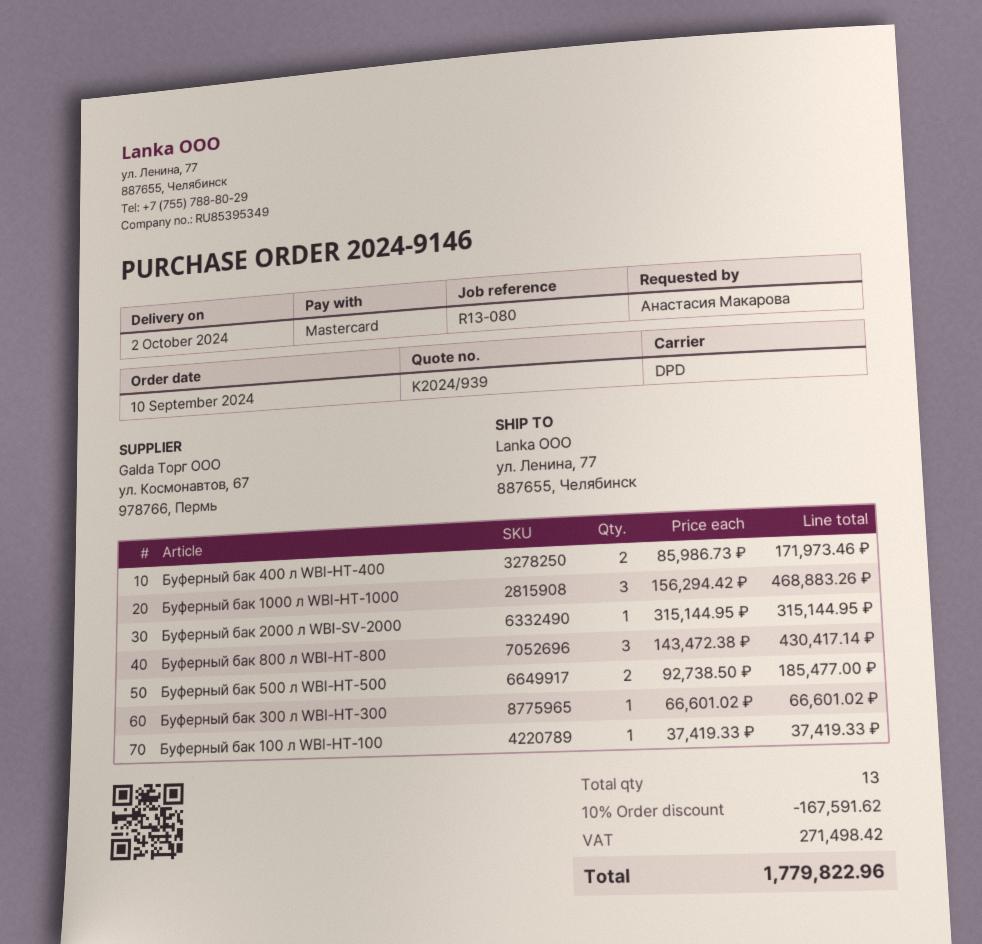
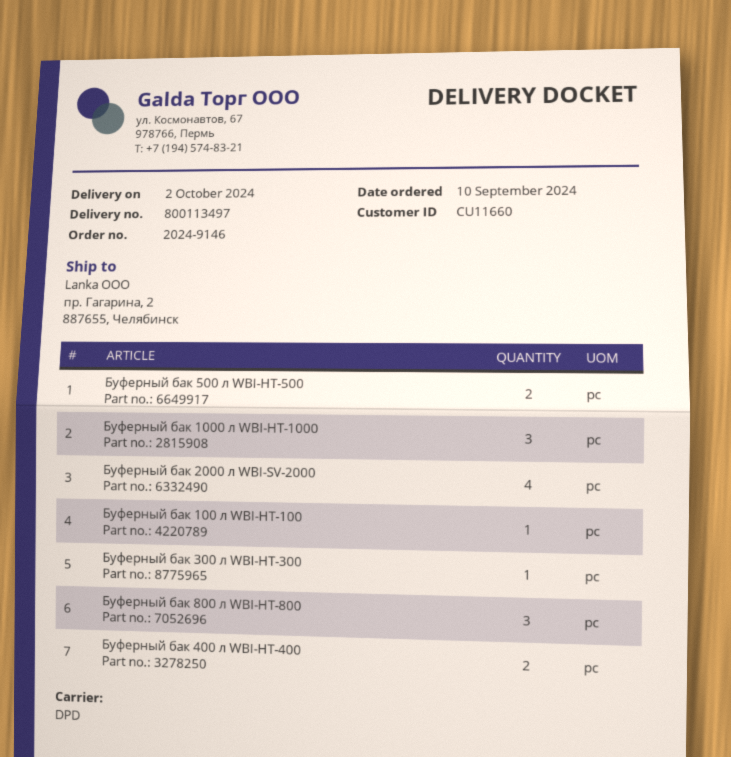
ship to: ул. Ленина, 77, 887655, Челябинск -> пр. Гагарина, 2, 887655, Челябинск
Буферный бак 2000 л WBI-SV-2000: 1 -> 4

